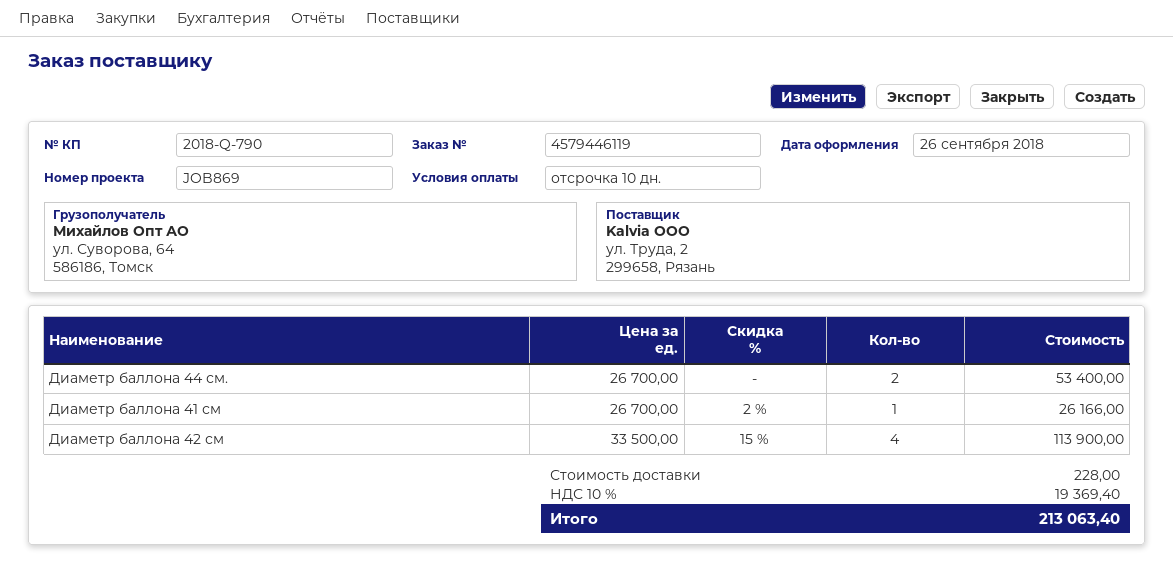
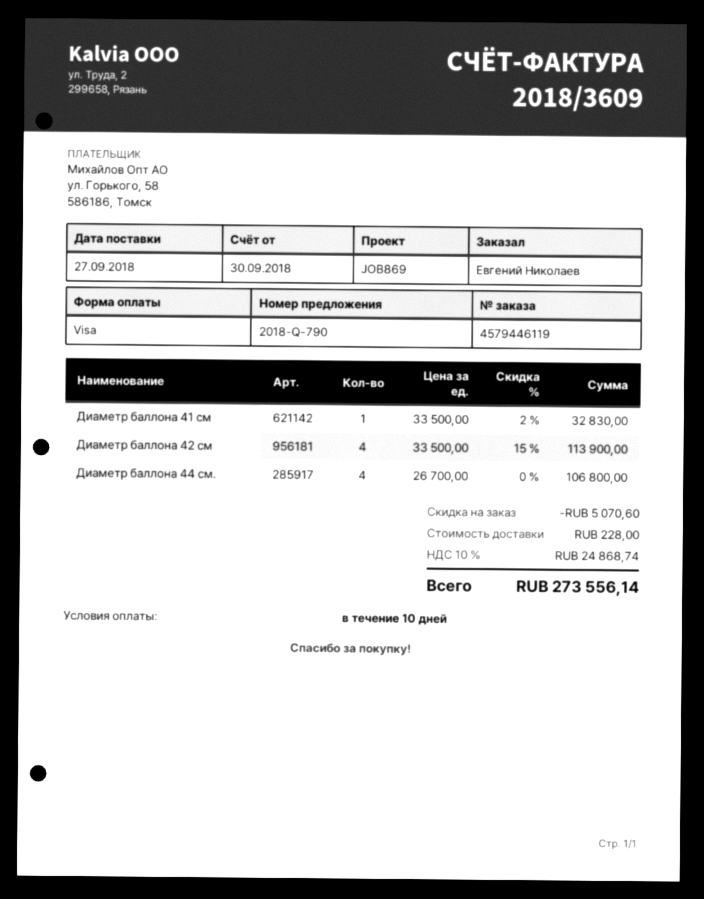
Диаметр баллона 44 см.: 2 x 26700.00 = 53400.00 -> 4 x 26700.00 = 106800.00
Диаметр баллона 41 см: 1 x 26700.00 - 2% = 26166.00 -> 1 x 33500.00 - 2% = 32830.00
discount: none -> 5070.60
tax: 10% = 19369.40 -> 10% = 24868.74
total: 213063.40 -> 273556.14

